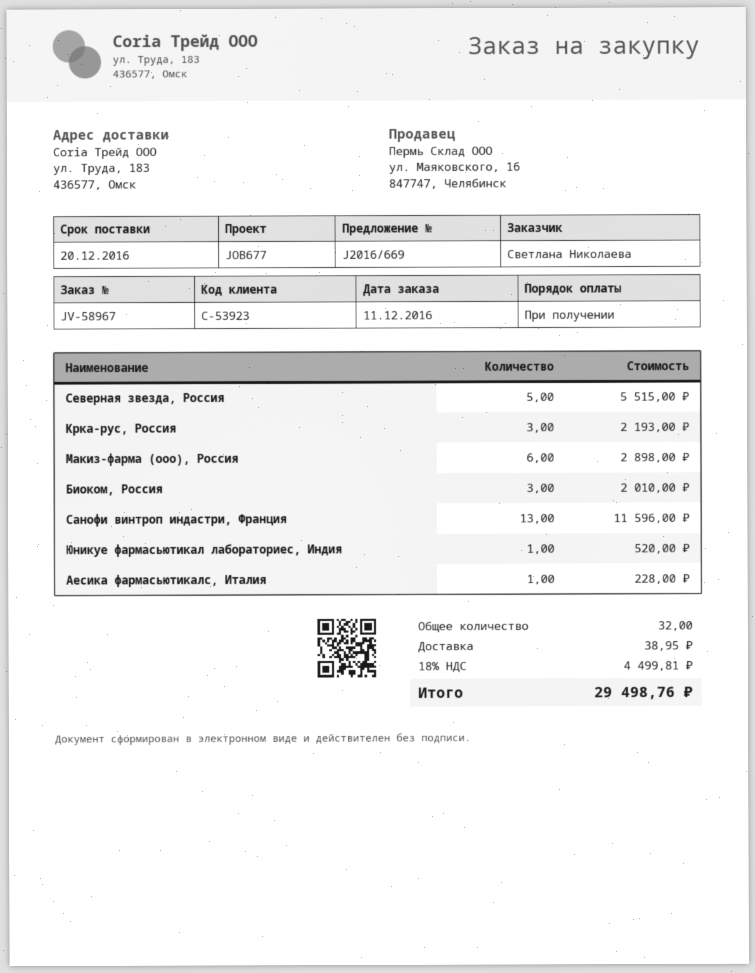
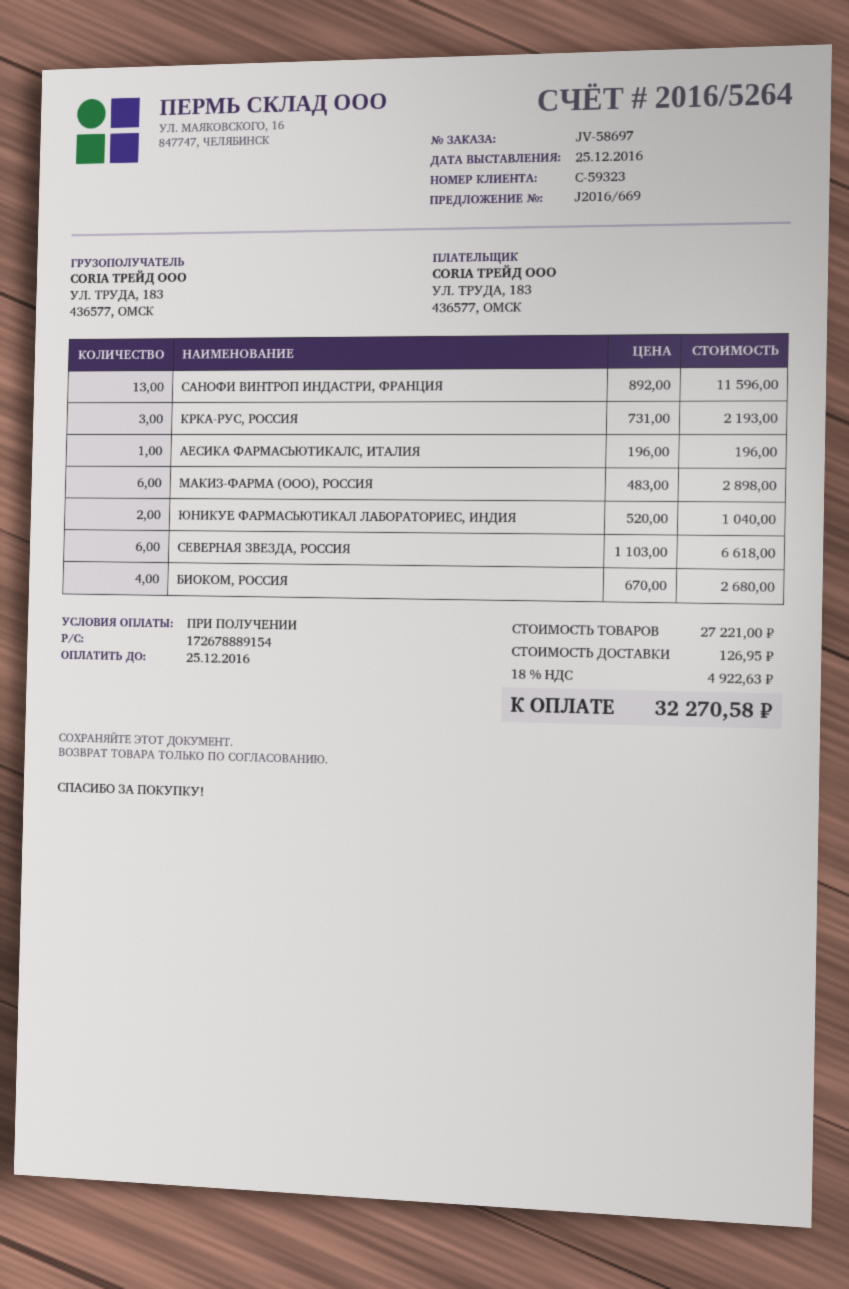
order number: JV-58967 -> JV-58697
customer number: C-53923 -> C-59323
Северная звезда, Россия: 5 for 5515.00 -> 6 for 6618.00
Биоком, Россия: 3 for 2010.00 -> 4 for 2680.00
Юникуе фармасьютикал лабораториес, Индия: 1 for 520.00 -> 2 for 1040.00
Аесика фармасьютикалс, Италия: 1 for 228.00 -> 1 for 196.00
shipping: 38.95 -> 126.95
tax: 18% = 4499.81 -> 18% = 4922.63
total: 29498.76 -> 32270.58

